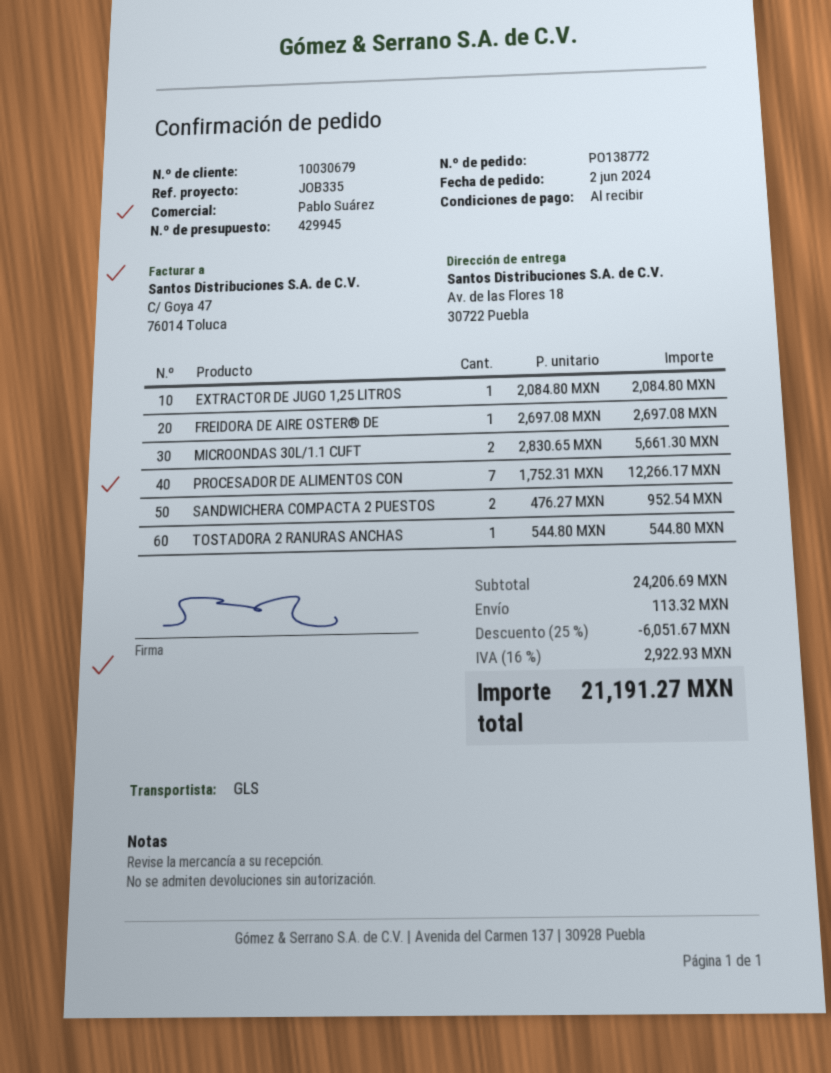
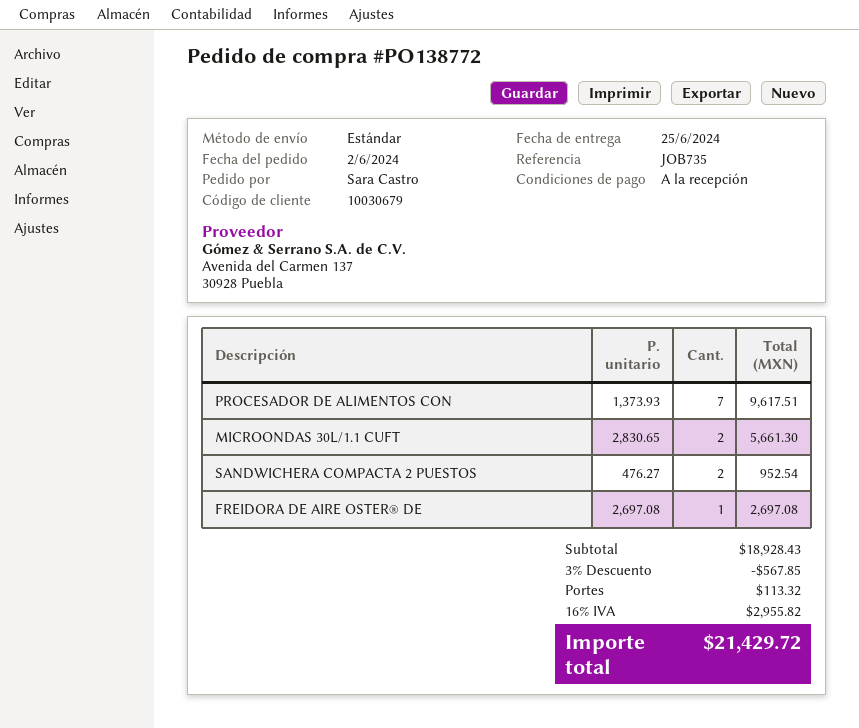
reference: JOB335 -> JOB735
shipping method: GLS -> standard
EXTRACTOR DE JUGO 1,25 LITROS: 1 x 2084.80 = 2084.80 -> none
PROCESADOR DE ALIMENTOS CON: 7 x 1752.31 = 12266.17 -> 7 x 1373.93 = 9617.51
TOSTADORA 2 RANURAS ANCHAS: 1 x 544.80 = 544.80 -> none
subtotal: 24206.69 -> 18928.43
discount: 25% = 6051.67 -> 3% = 567.85
tax: 16% = 2922.93 -> 16% = 2955.82
total: 21191.27 -> 21429.72

